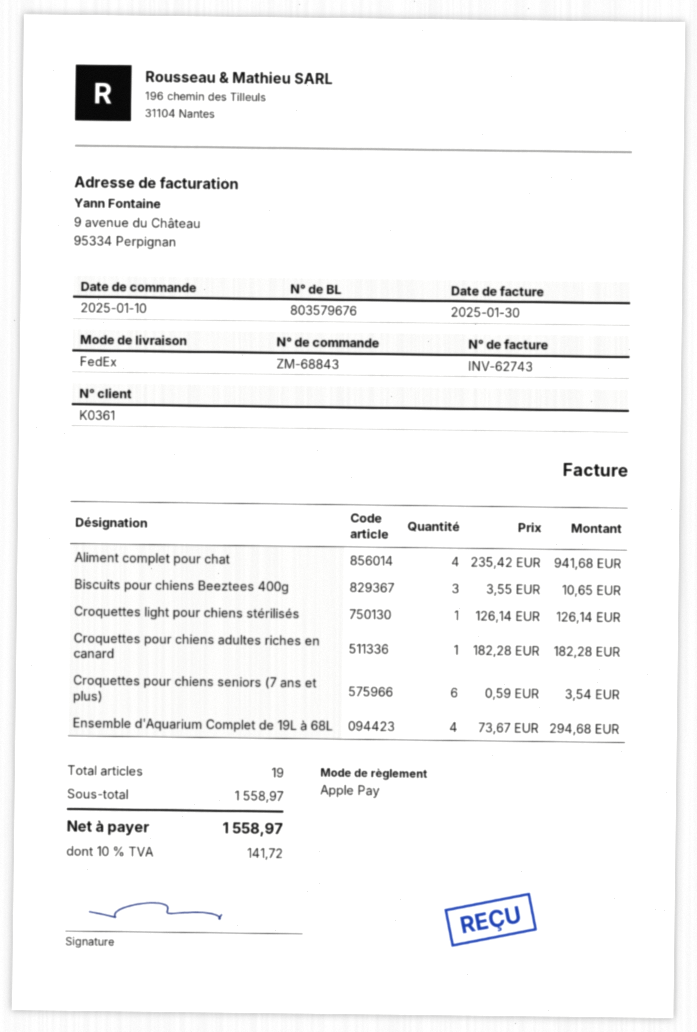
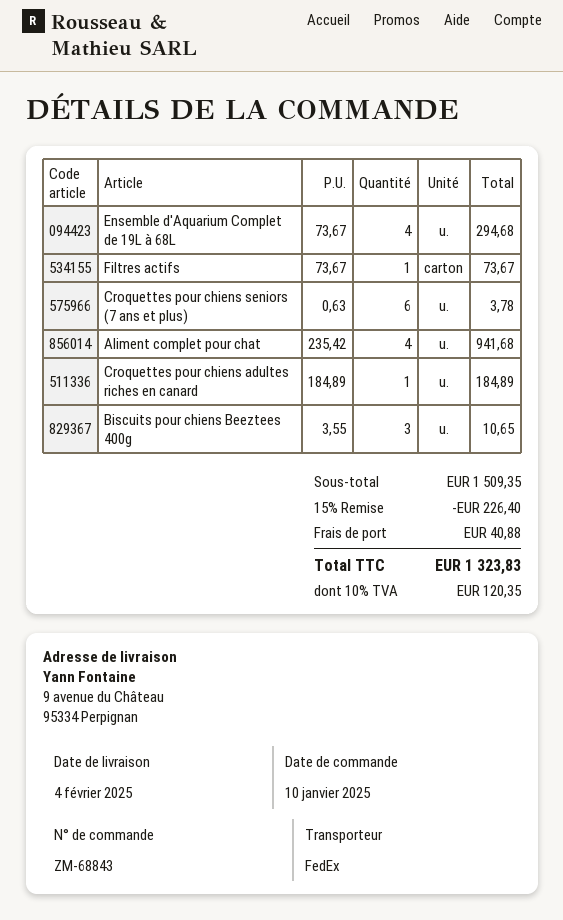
Croquettes light pour chiens stérilisés: 1 x 126.14 = 126.14 -> none
Croquettes pour chiens adultes riches en canard: 1 x 182.28 = 182.28 -> 1 x 184.89 = 184.89
Croquettes pour chiens seniors (7 ans et plus): 6 x 0.59 = 3.54 -> 6 x 0.63 = 3.78
Filtres actifs: none -> 1 x 73.67 = 73.67
subtotal: 1558.97 -> 1509.35
discount: none -> 15% = 226.40
shipping: none -> 40.88
tax: 10% = 141.72 -> 10% = 120.35
total: 1558.97 -> 1323.83

